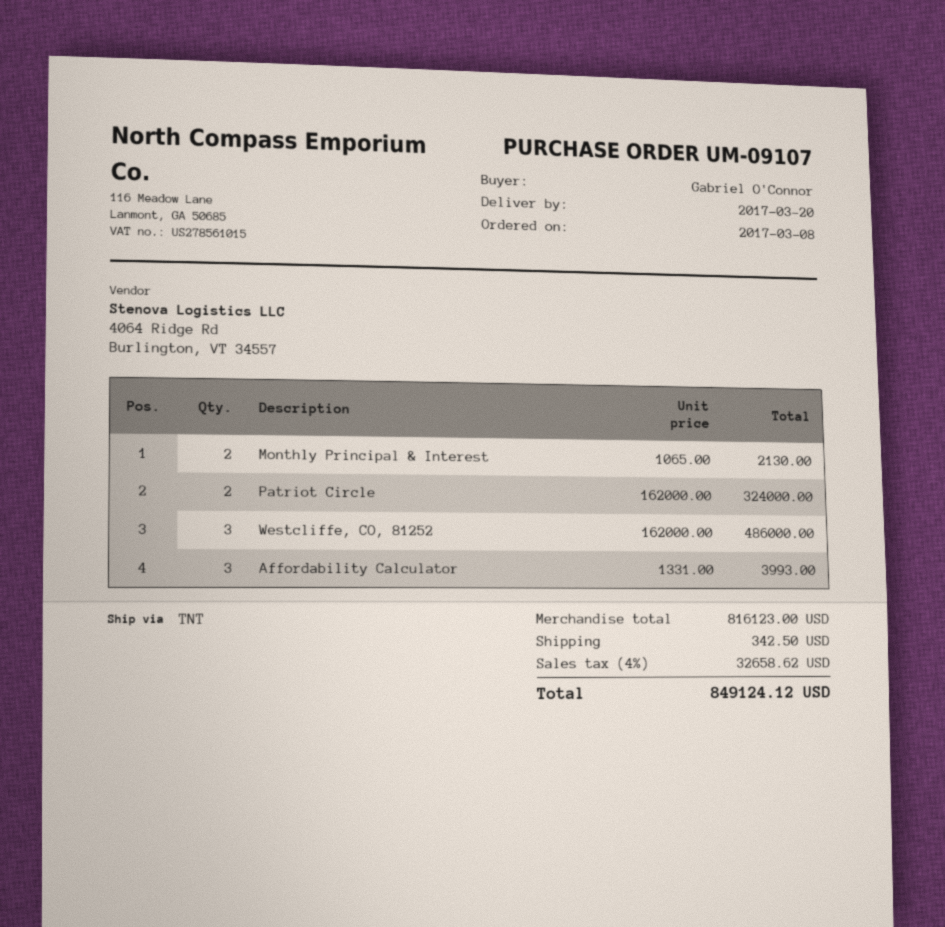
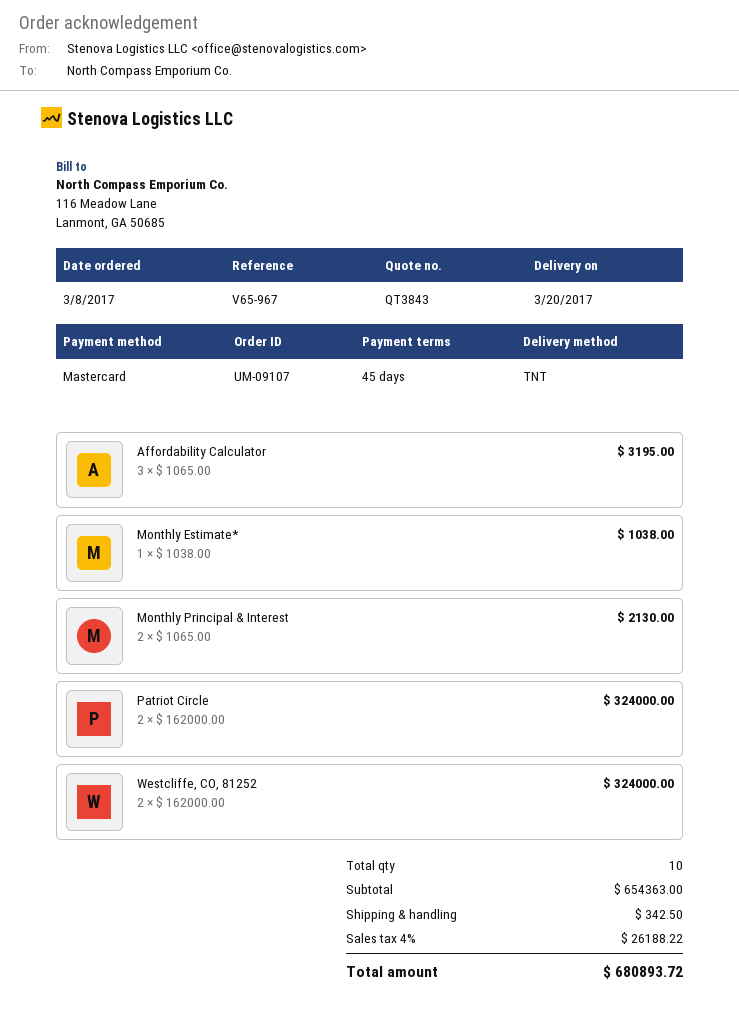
Westcliffe, CO, 81252: 3 x 162000.00 = 486000.00 -> 2 x 162000.00 = 324000.00
Affordability Calculator: 3 x 1331.00 = 3993.00 -> 3 x 1065.00 = 3195.00
Monthly Estimate*: none -> 1 x 1038.00 = 1038.00
subtotal: 816123.00 -> 654363.00
tax: 4% = 32658.62 -> 4% = 26188.22
total: 849124.12 -> 680893.72

